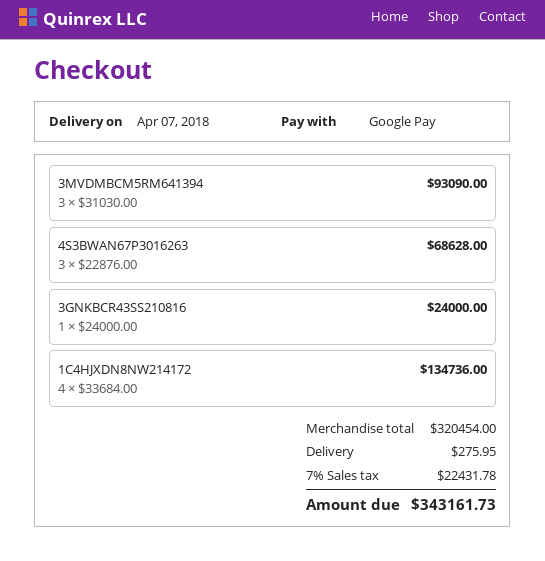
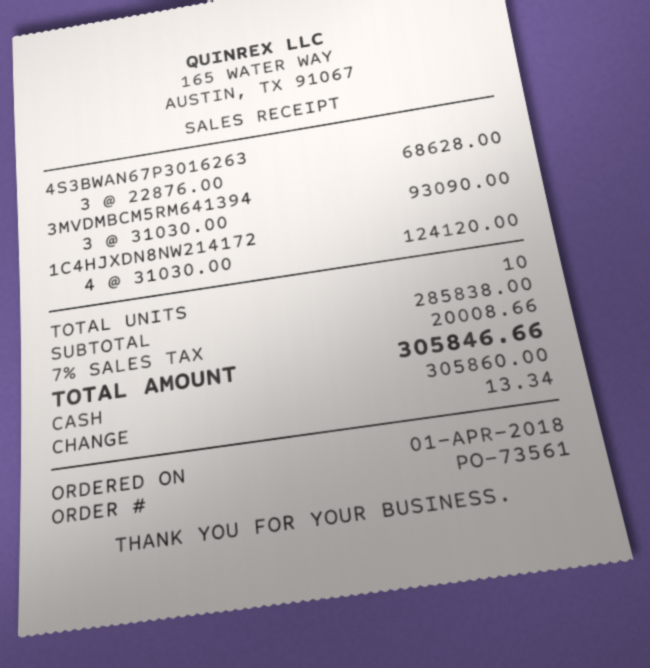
payment method: Google Pay -> cash
3GNKBCR43SS210816: 1 x 24000.00 = 24000.00 -> none
1C4HJXDN8NW214172: 4 x 33684.00 = 134736.00 -> 4 x 31030.00 = 124120.00
subtotal: 320454.00 -> 285838.00
shipping: 275.95 -> none
tax: 7% = 22431.78 -> 7% = 20008.66
total: 343161.73 -> 305846.66

